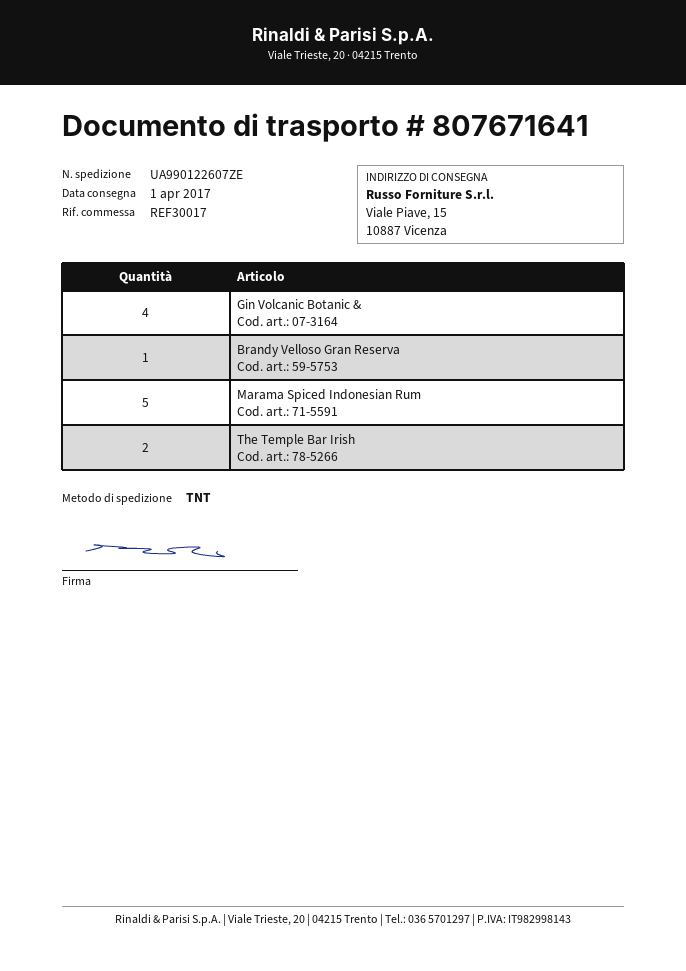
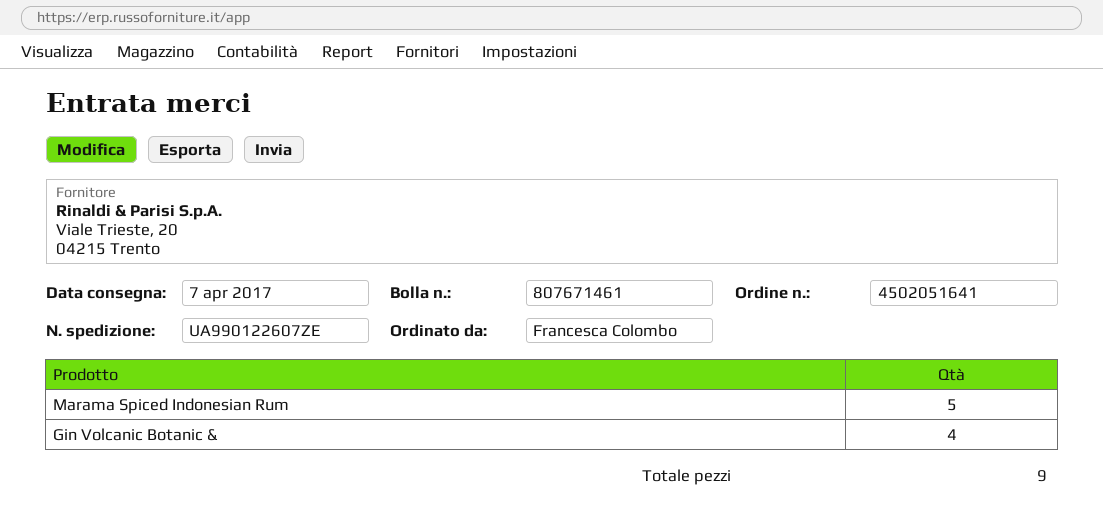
delivery note number: 807671641 -> 807671461
delivery date: 2017-04-01 -> 2017-04-07
Brandy Velloso Gran Reserva: 1 -> none
The Temple Bar Irish: 2 -> none

